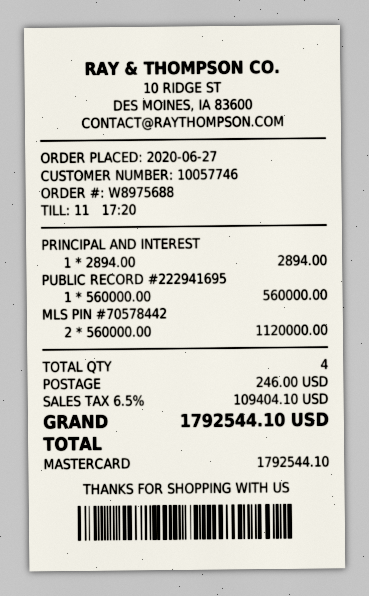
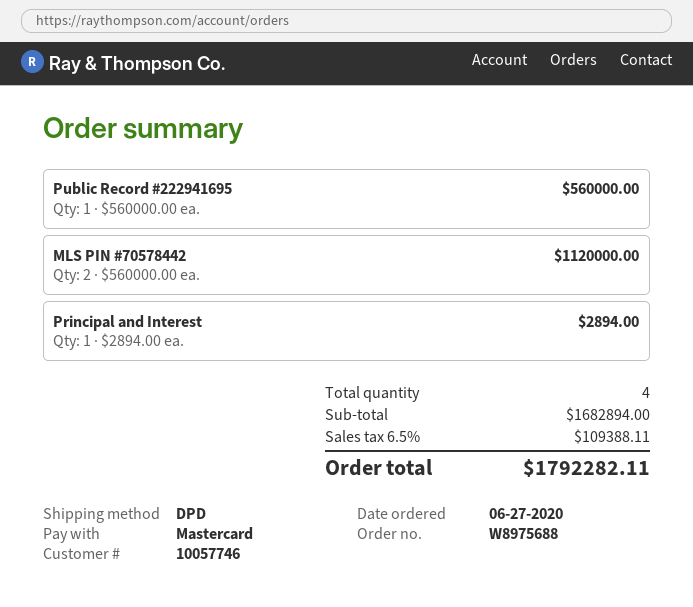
shipping: 246.00 -> none
tax: 6.5% = 109404.10 -> 6.5% = 109388.11
total: 1792544.10 -> 1792282.11

